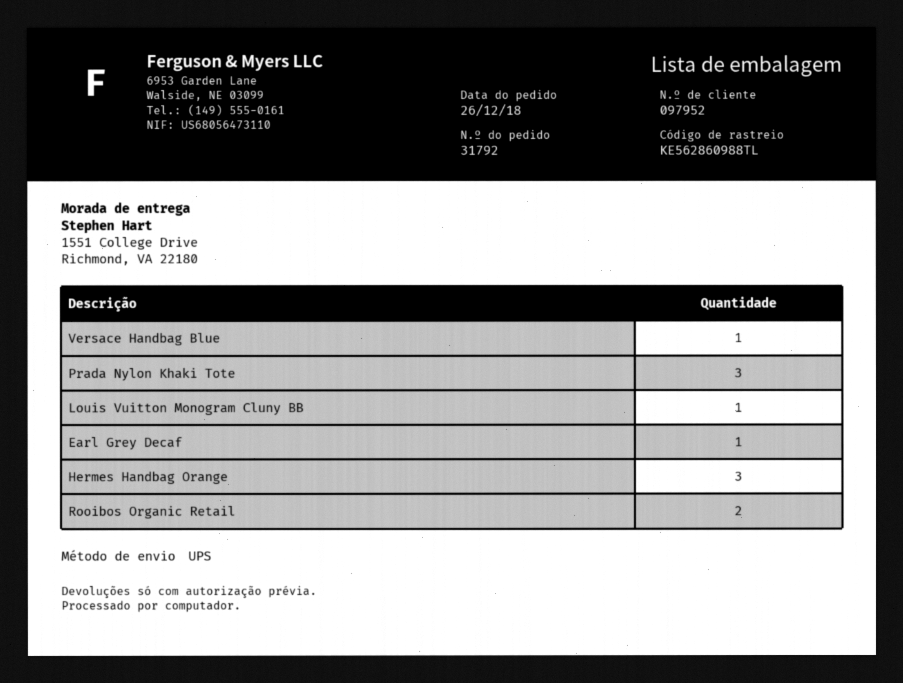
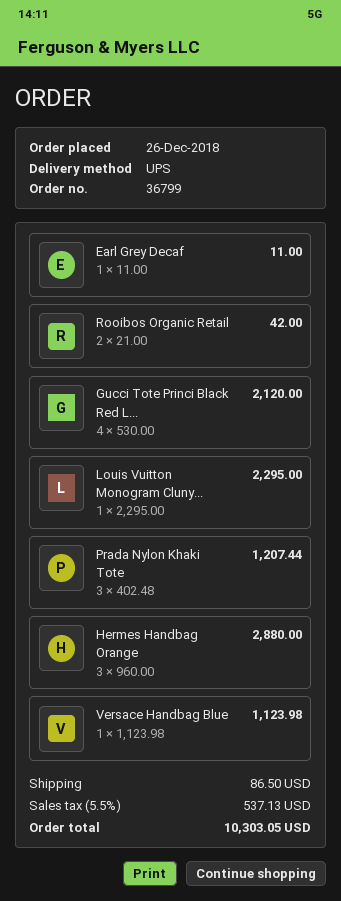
order number: 31792 -> 36799
Gucci Tote Princi Black Red L...: none -> 4

